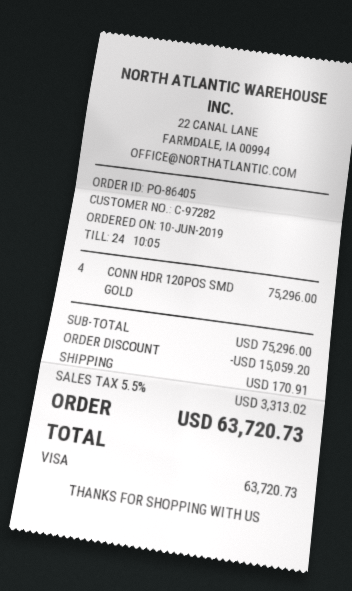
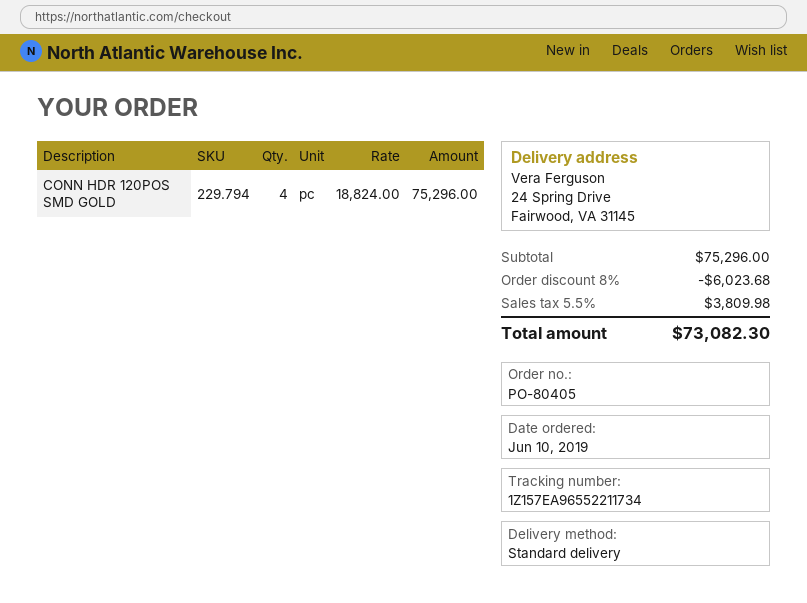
order number: PO-86405 -> PO-80405
discount: 15059.20 -> 6023.68
shipping: 170.91 -> none
tax: 5.5% = 3313.02 -> 5.5% = 3809.98
total: 63720.73 -> 73082.30

